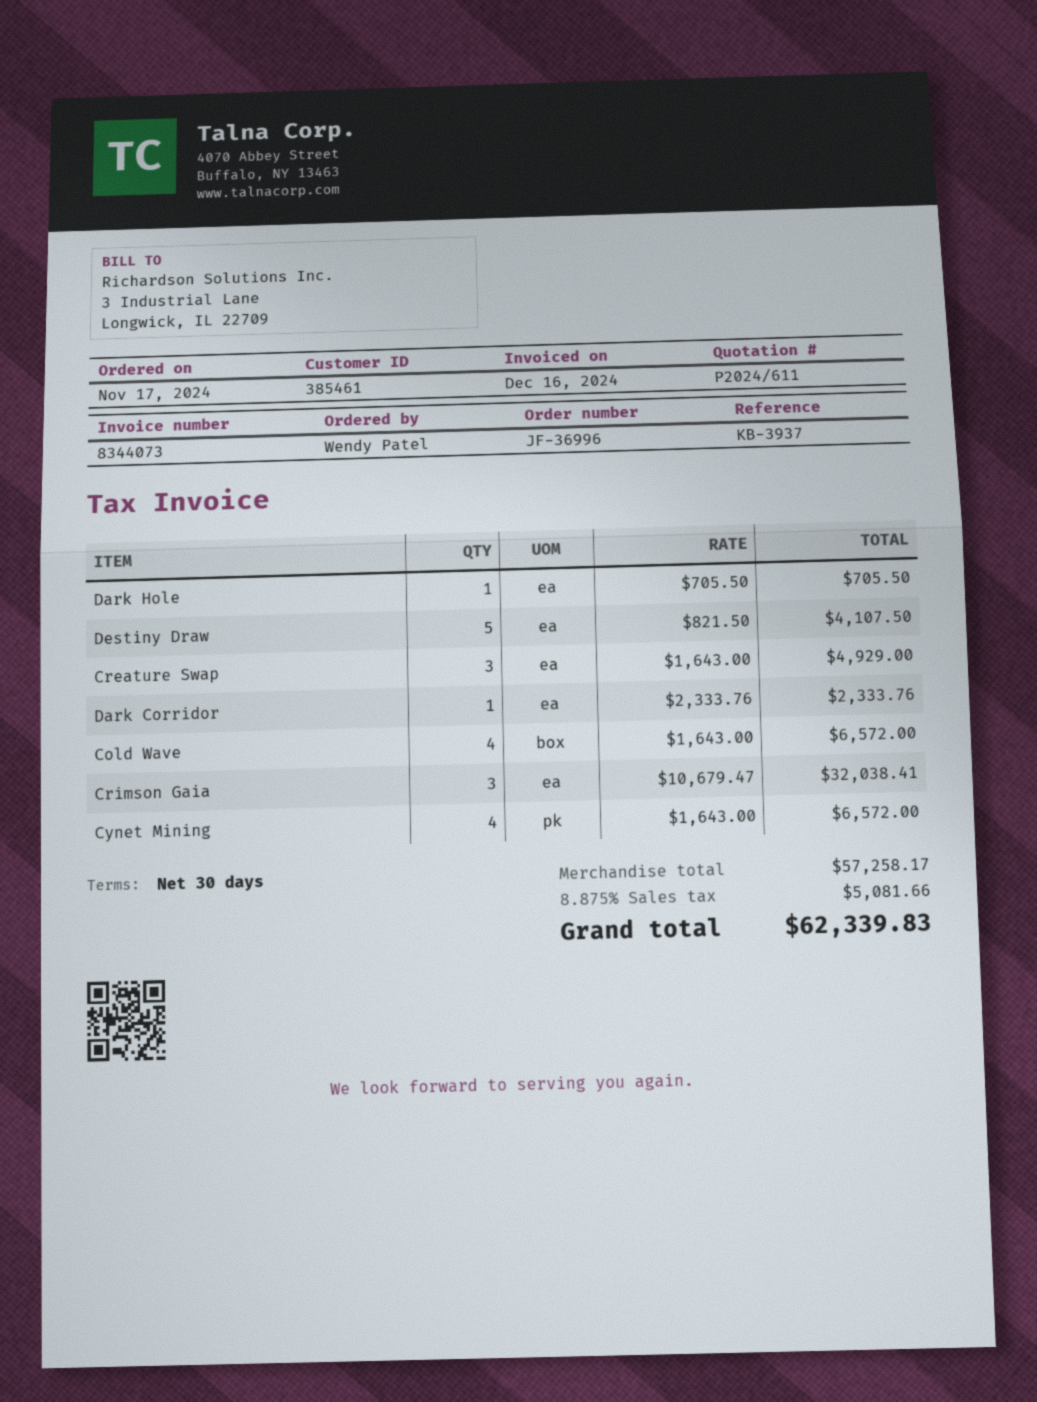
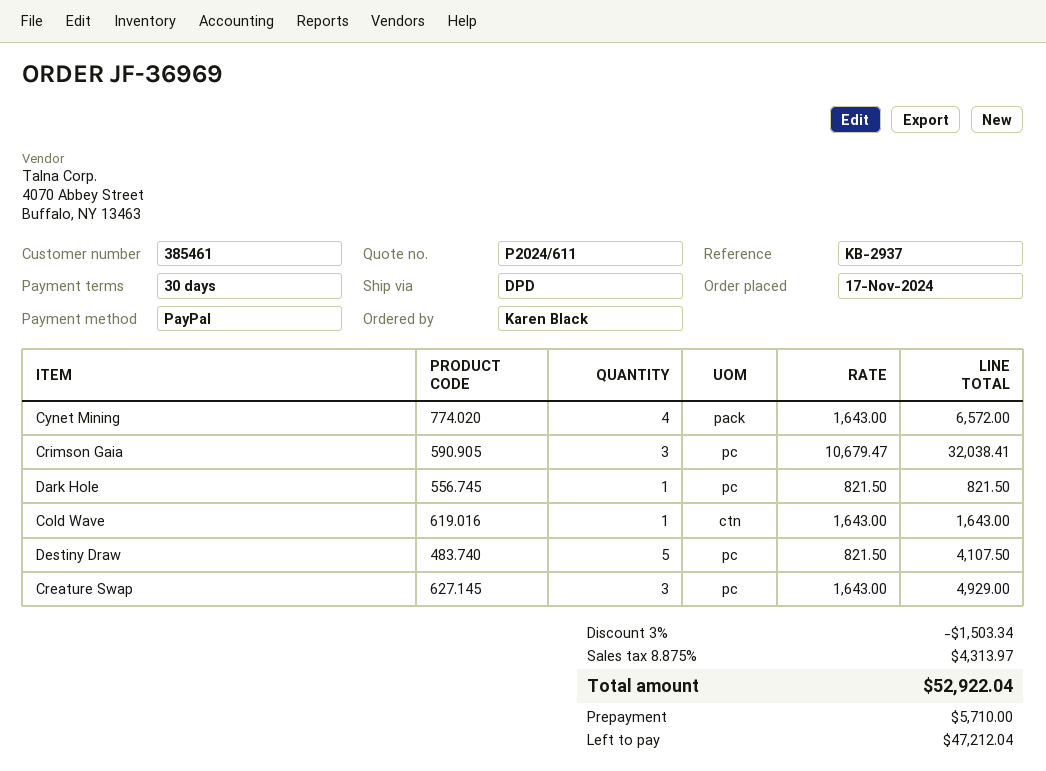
order number: JF-36996 -> JF-36969
reference: KB-3937 -> KB-2937
ordered by: Wendy Patel -> Karen Black
Dark Hole: 1 x 705.50 = 705.50 -> 1 x 821.50 = 821.50
Dark Corridor: 1 x 2333.76 = 2333.76 -> none
Cold Wave: 4 x 1643.00 = 6572.00 -> 1 x 1643.00 = 1643.00
discount: none -> 3% = 1503.34
tax: 8.875% = 5081.66 -> 8.875% = 4313.97
total: 62339.83 -> 52922.04

